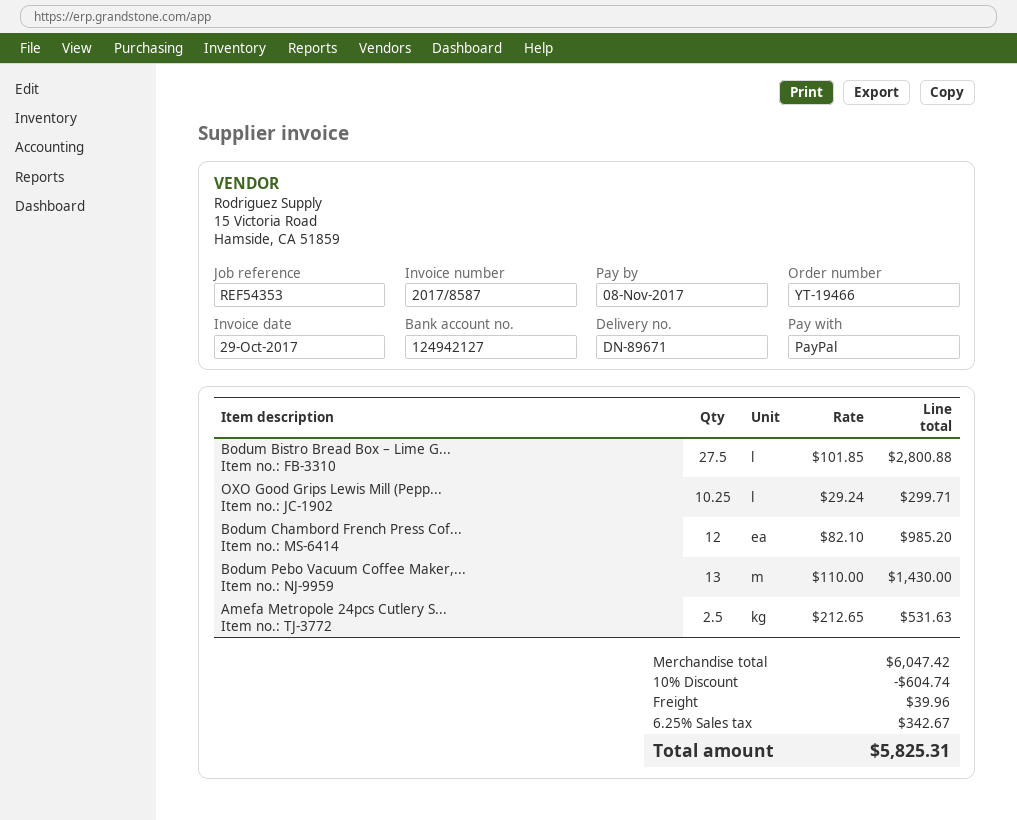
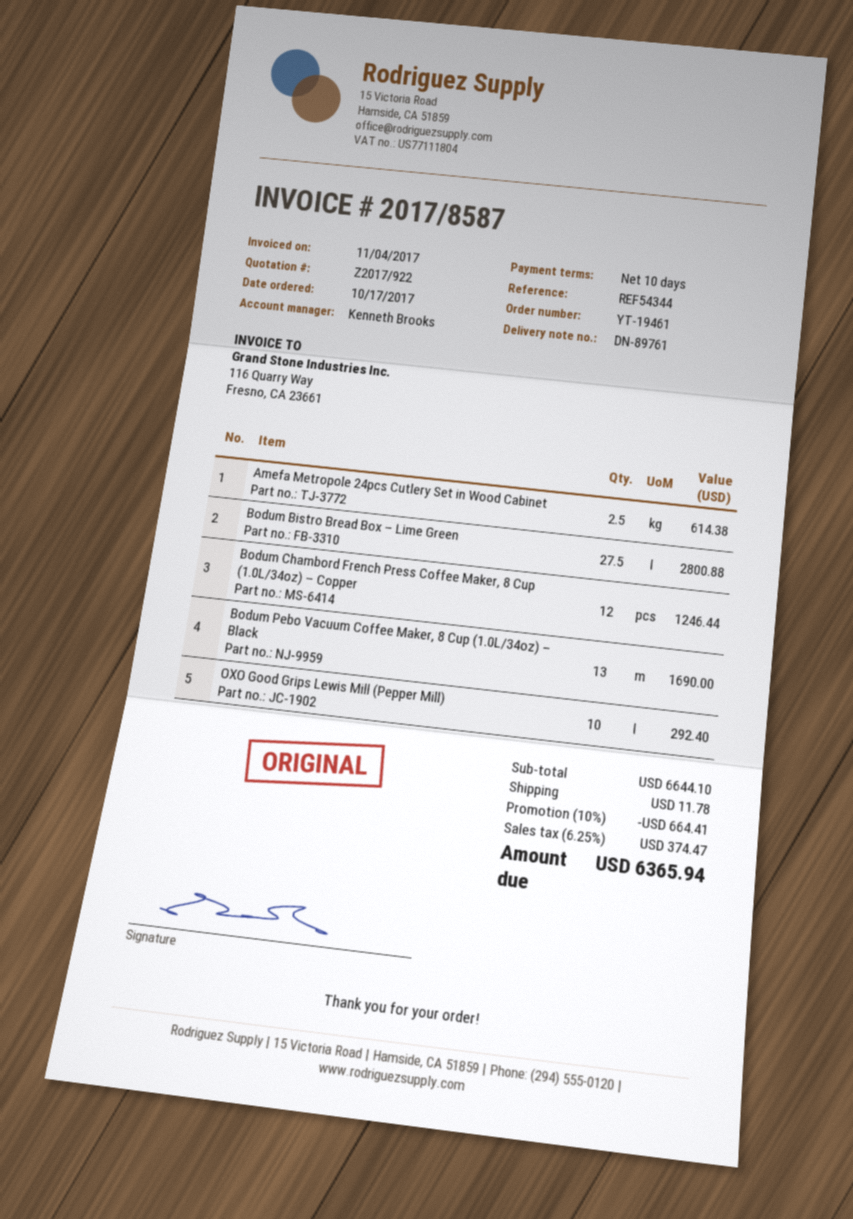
order number: YT-19466 -> YT-19461
delivery note number: DN-89671 -> DN-89761
invoice date: 2017-10-29 -> 2017-11-04
reference: REF54353 -> REF54344
OXO Good Grips Lewis Mill (Pepp...: 10.25 for 299.71 -> 10 for 292.40
Bodum Chambord French Press Cof...: 12 for 985.20 -> 12 for 1246.44
Bodum Pebo Vacuum Coffee Maker,...: 13 for 1430.00 -> 13 for 1690.00
Amefa Metropole 24pcs Cutlery S...: 2.5 for 531.63 -> 2.5 for 614.38
subtotal: 6047.42 -> 6644.10
discount: 10% = 604.74 -> 10% = 664.41
shipping: 39.96 -> 11.78
tax: 6.25% = 342.67 -> 6.25% = 374.47
total: 5825.31 -> 6365.94

